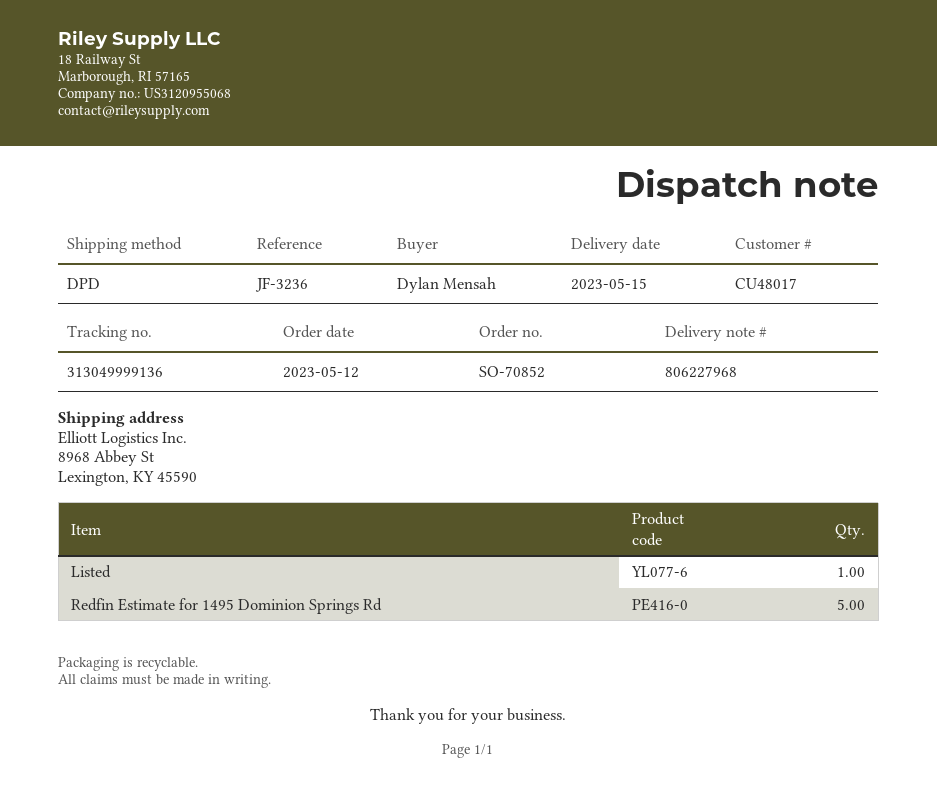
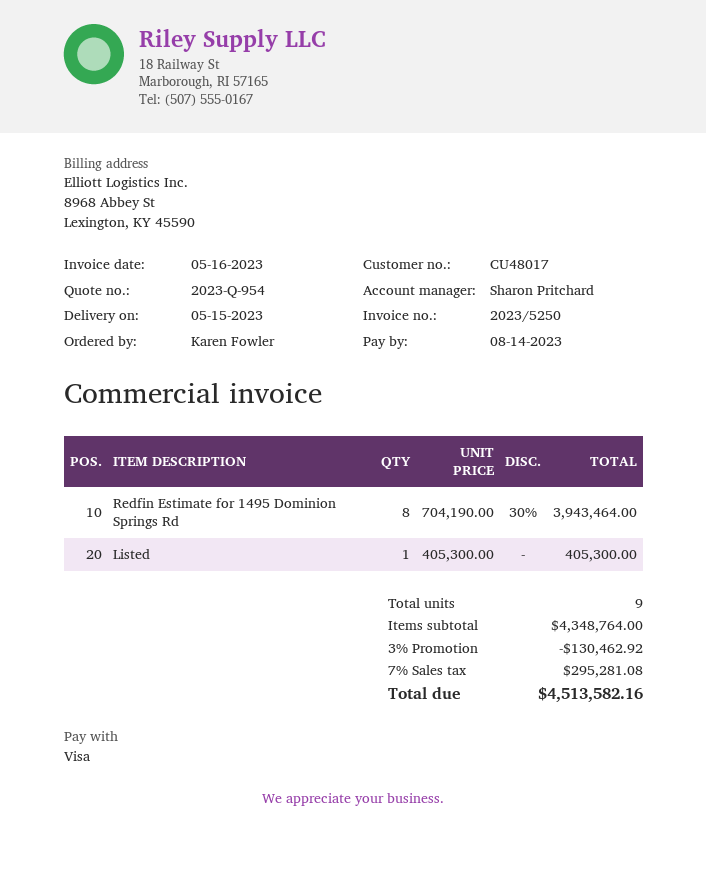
ordered by: Dylan Mensah -> Karen Fowler
Redfin Estimate for 1495 Dominion Springs Rd: 5 -> 8

